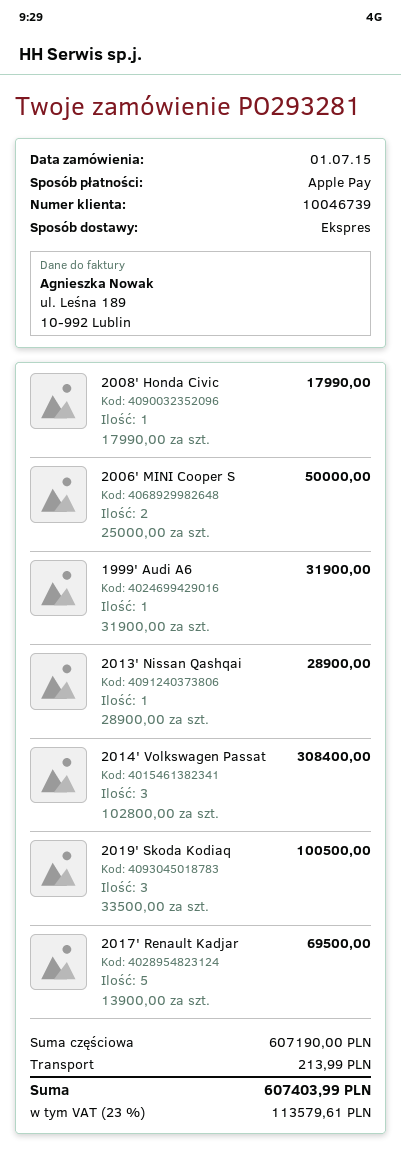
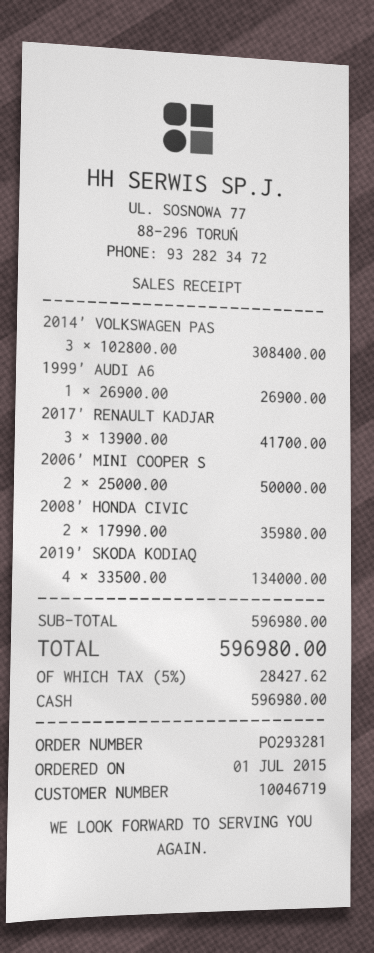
customer number: 10046739 -> 10046719
payment method: Apple Pay -> cash
2008' Honda Civic: 1 x 17990.00 = 17990.00 -> 2 x 17990.00 = 35980.00
1999' Audi A6: 1 x 31900.00 = 31900.00 -> 1 x 26900.00 = 26900.00
2013' Nissan Qashqai: 1 x 28900.00 = 28900.00 -> none
2019' Skoda Kodiaq: 3 x 33500.00 = 100500.00 -> 4 x 33500.00 = 134000.00
2017' Renault Kadjar: 5 x 13900.00 = 69500.00 -> 3 x 13900.00 = 41700.00
subtotal: 607190.00 -> 596980.00
shipping: 213.99 -> none
tax: 23% = 113579.61 -> 5% = 28427.62
total: 607403.99 -> 596980.00

